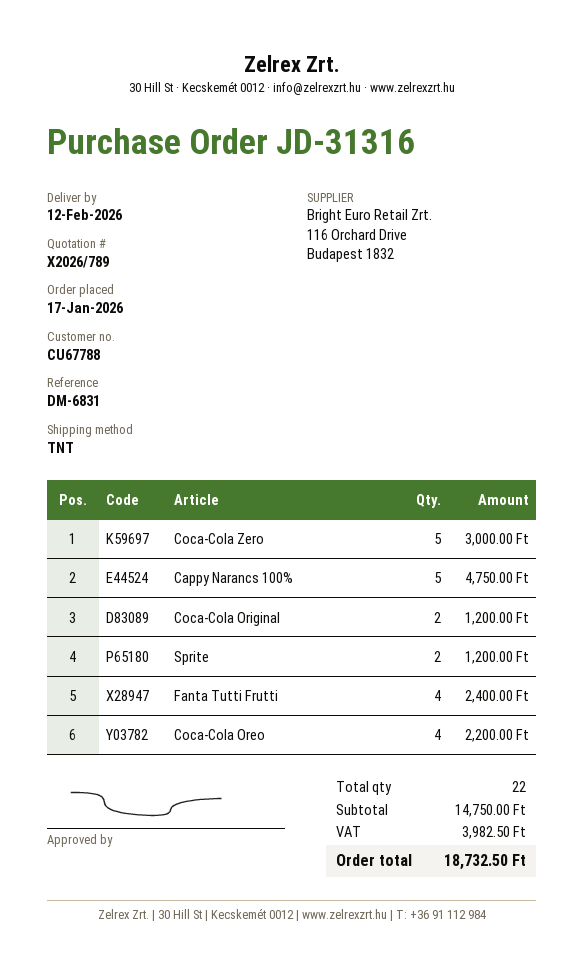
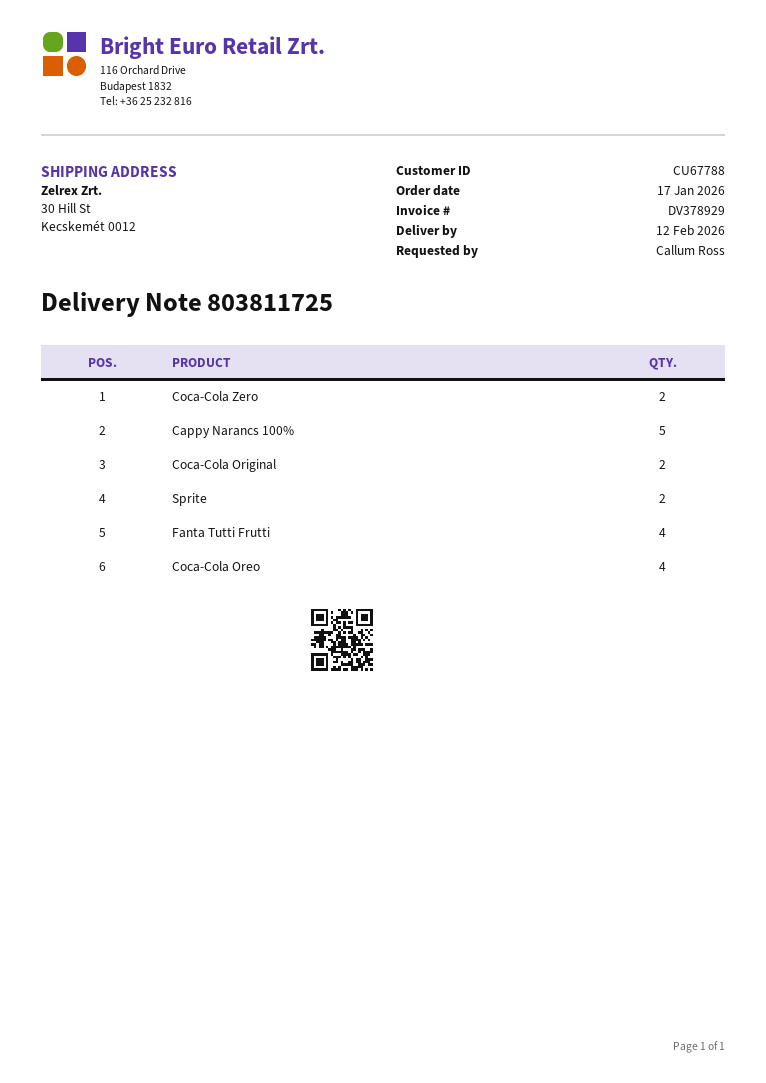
Coca-Cola Zero: 5 -> 2

